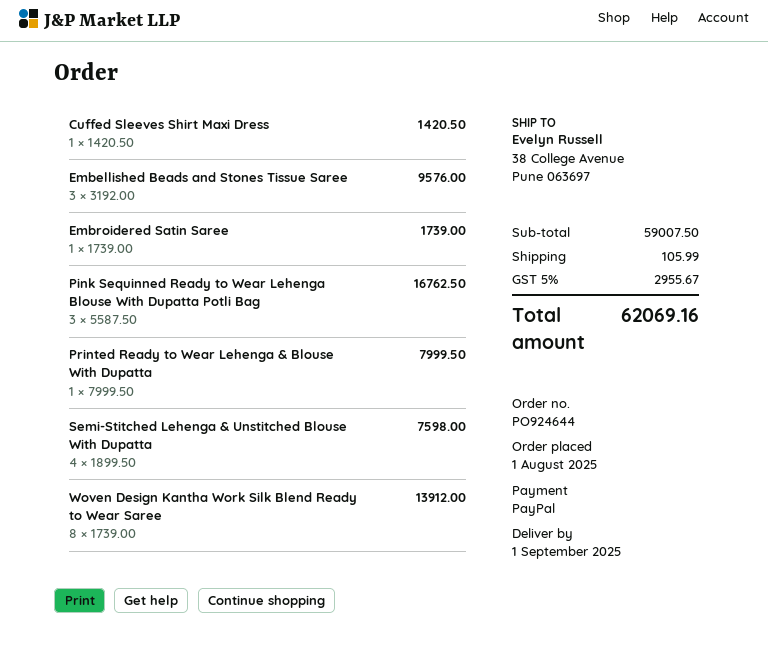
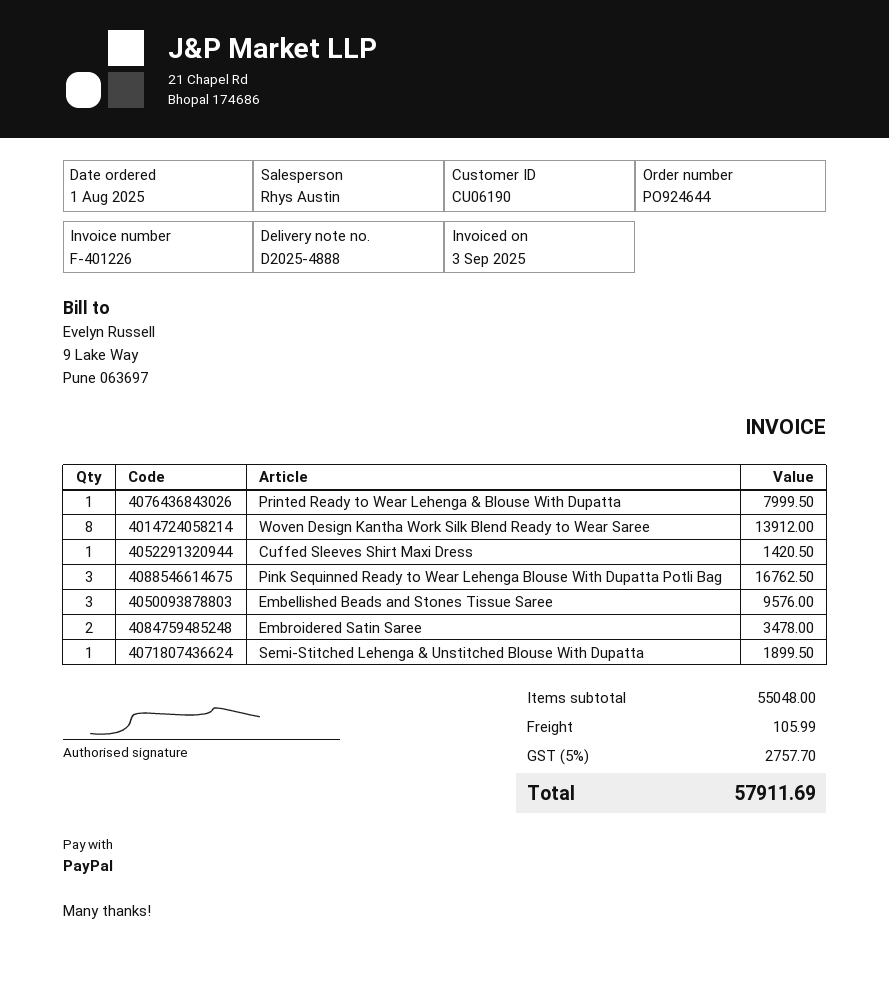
Embroidered Satin Saree: 1 for 1739.00 -> 2 for 3478.00
Semi-Stitched Lehenga & Unstitched Blouse With Dupatta: 4 for 7598.00 -> 1 for 1899.50
subtotal: 59007.50 -> 55048.00
tax: 5% = 2955.67 -> 5% = 2757.70
total: 62069.16 -> 57911.69

